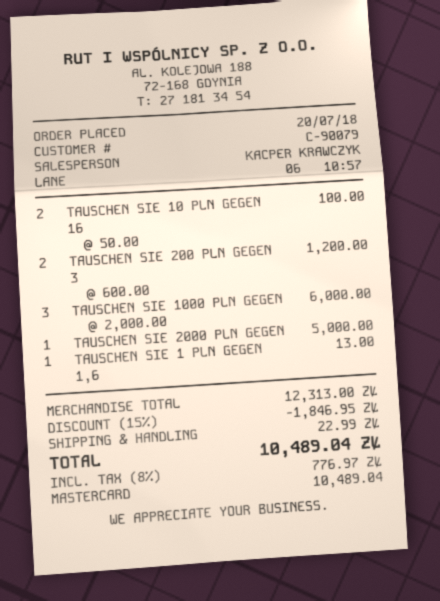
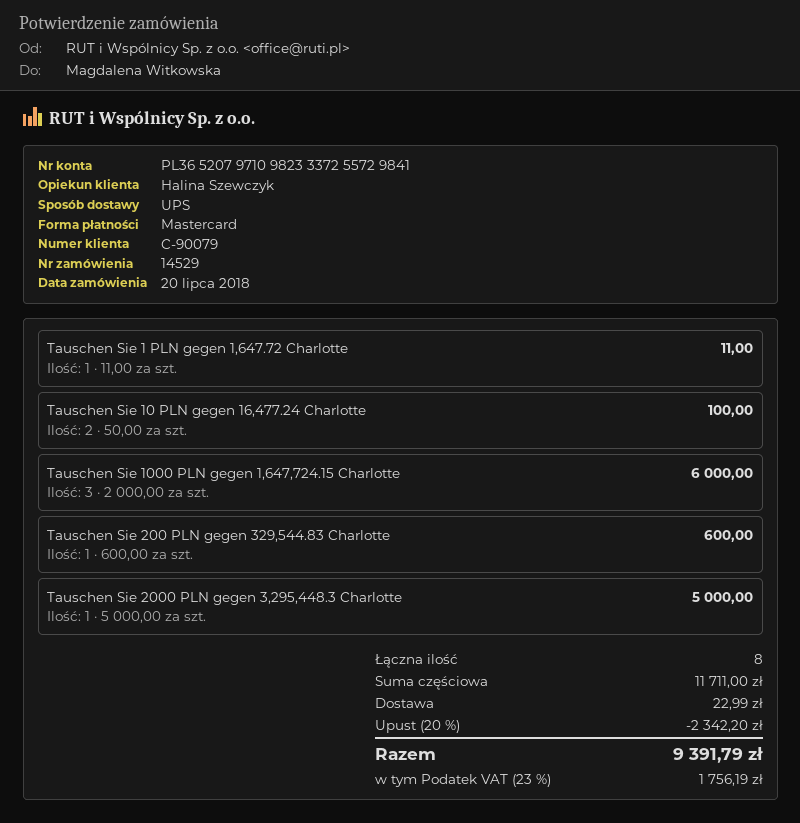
sales rep: KACPER KRAWCZYK -> Halina Szewczyk
TAUSCHEN SIE 200 PLN GEGEN 3: 2 x 600.00 = 1200.00 -> 1 x 600.00 = 600.00
TAUSCHEN SIE 1 PLN GEGEN 1,6: 1 x 13.00 = 13.00 -> 1 x 11.00 = 11.00
subtotal: 12313.00 -> 11711.00
discount: 15% = 1846.95 -> 20% = 2342.20
tax: 8% = 776.97 -> 23% = 1756.19
total: 10489.04 -> 9391.79

